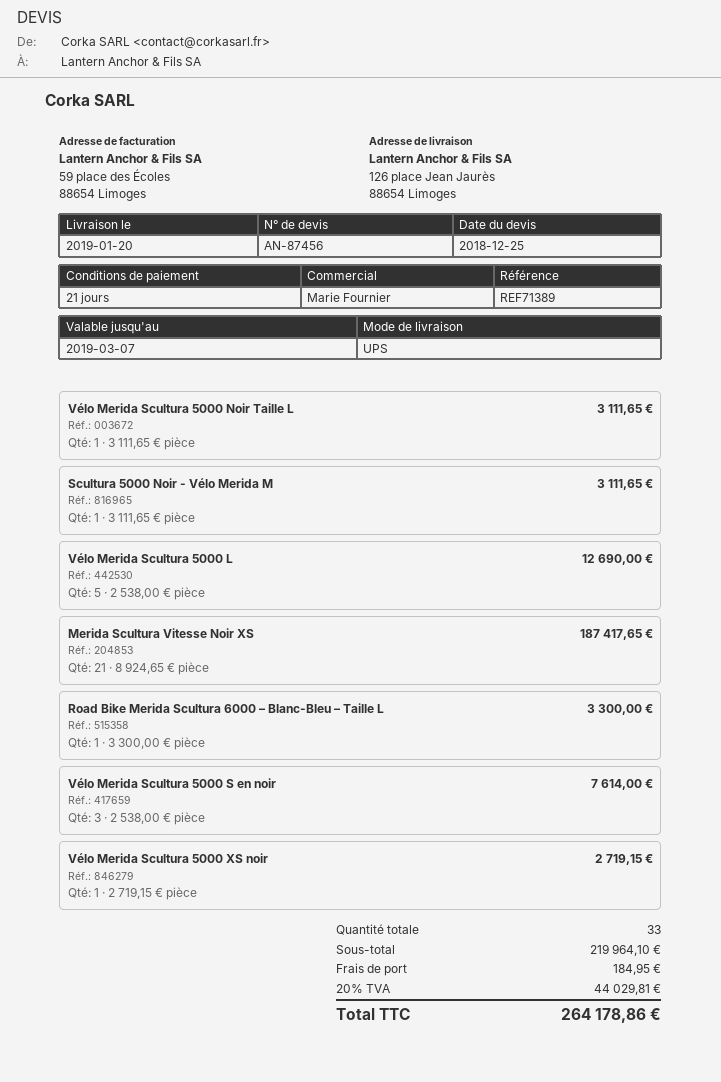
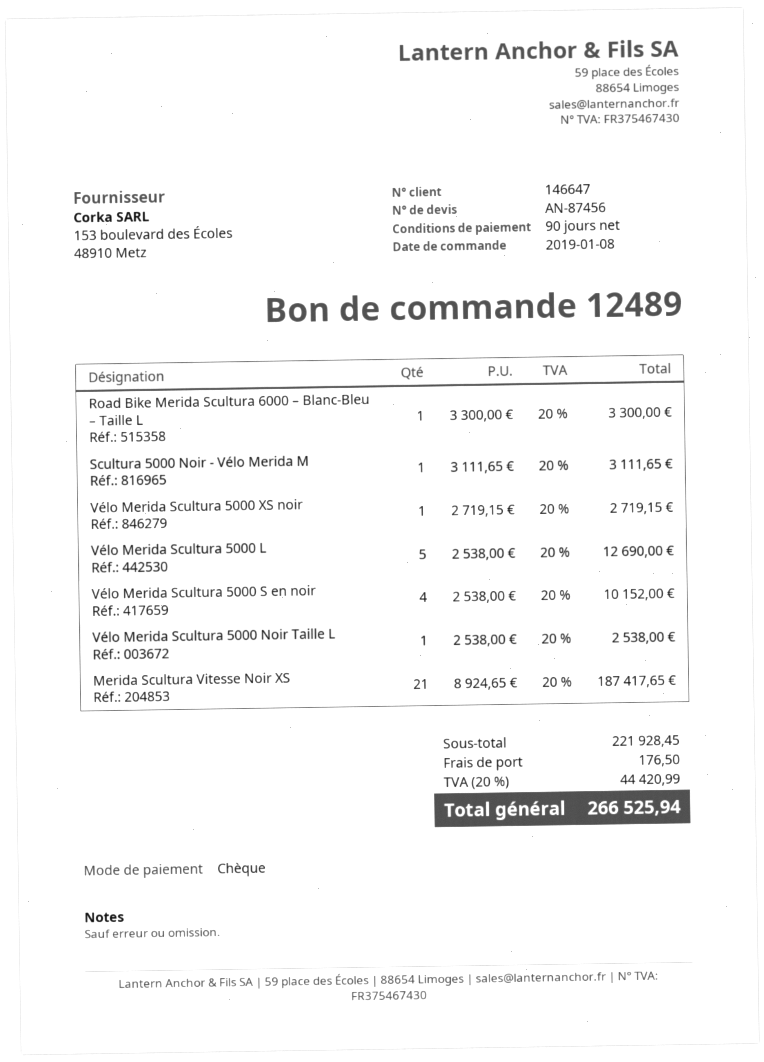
payment terms: 21 days -> 90 days
Vélo Merida Scultura 5000 Noir Taille L: 1 x 3111.65 = 3111.65 -> 1 x 2538.00 = 2538.00
Vélo Merida Scultura 5000 S en noir: 3 x 2538.00 = 7614.00 -> 4 x 2538.00 = 10152.00
subtotal: 219964.10 -> 221928.45
shipping: 184.95 -> 176.50
tax: 20% = 44029.81 -> 20% = 44420.99
total: 264178.86 -> 266525.94

